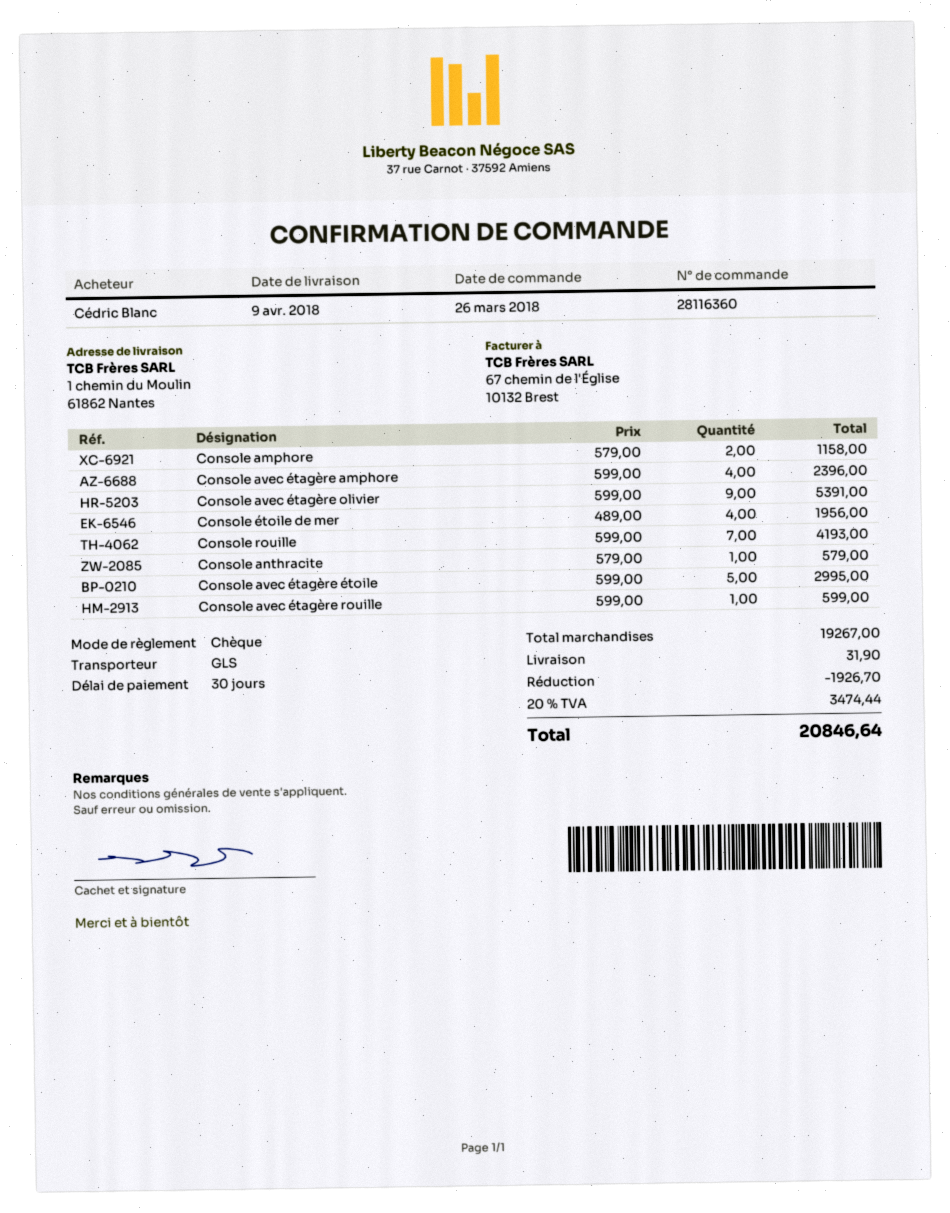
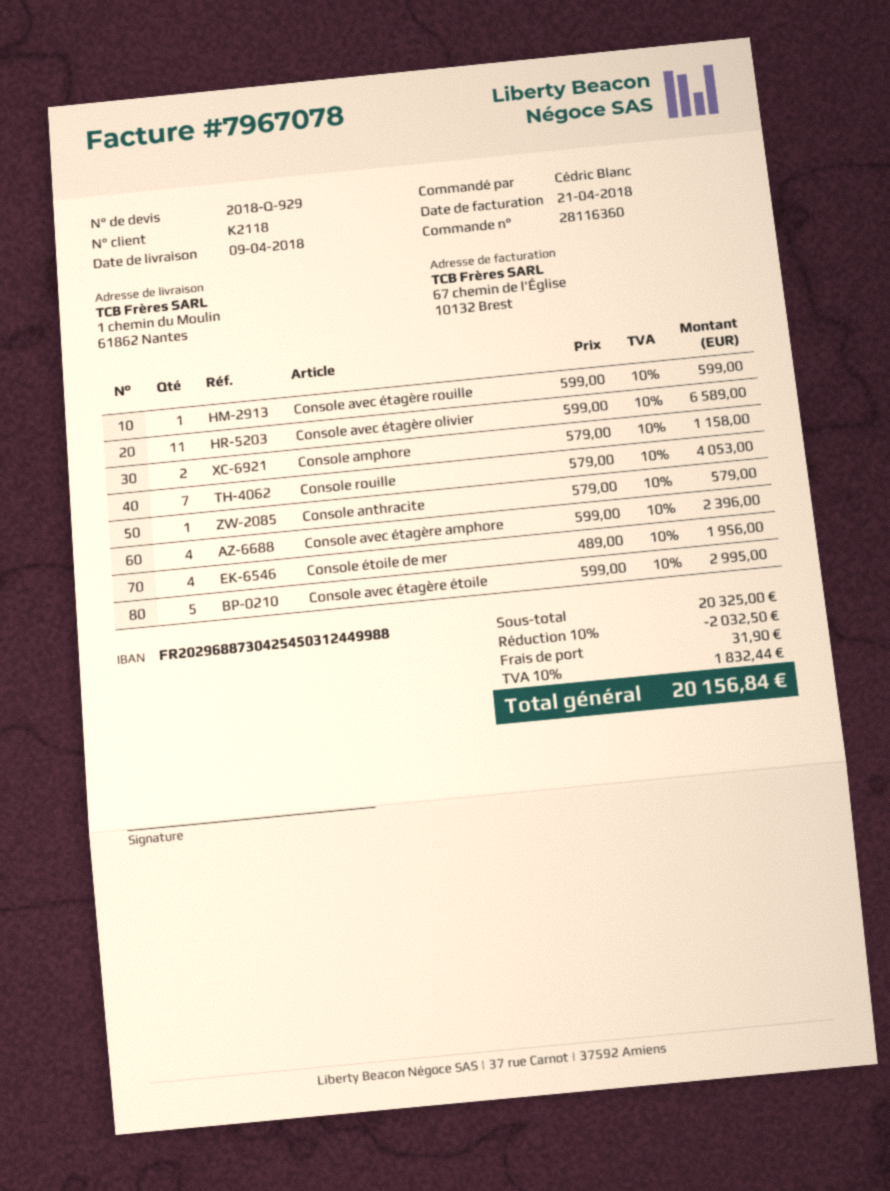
Console avec étagère olivier: 9 x 599.00 = 5391.00 -> 11 x 599.00 = 6589.00
Console rouille: 7 x 599.00 = 4193.00 -> 7 x 579.00 = 4053.00
subtotal: 19267.00 -> 20325.00
discount: 1926.70 -> 2032.50
tax: 20% = 3474.44 -> 10% = 1832.44
total: 20846.64 -> 20156.84

